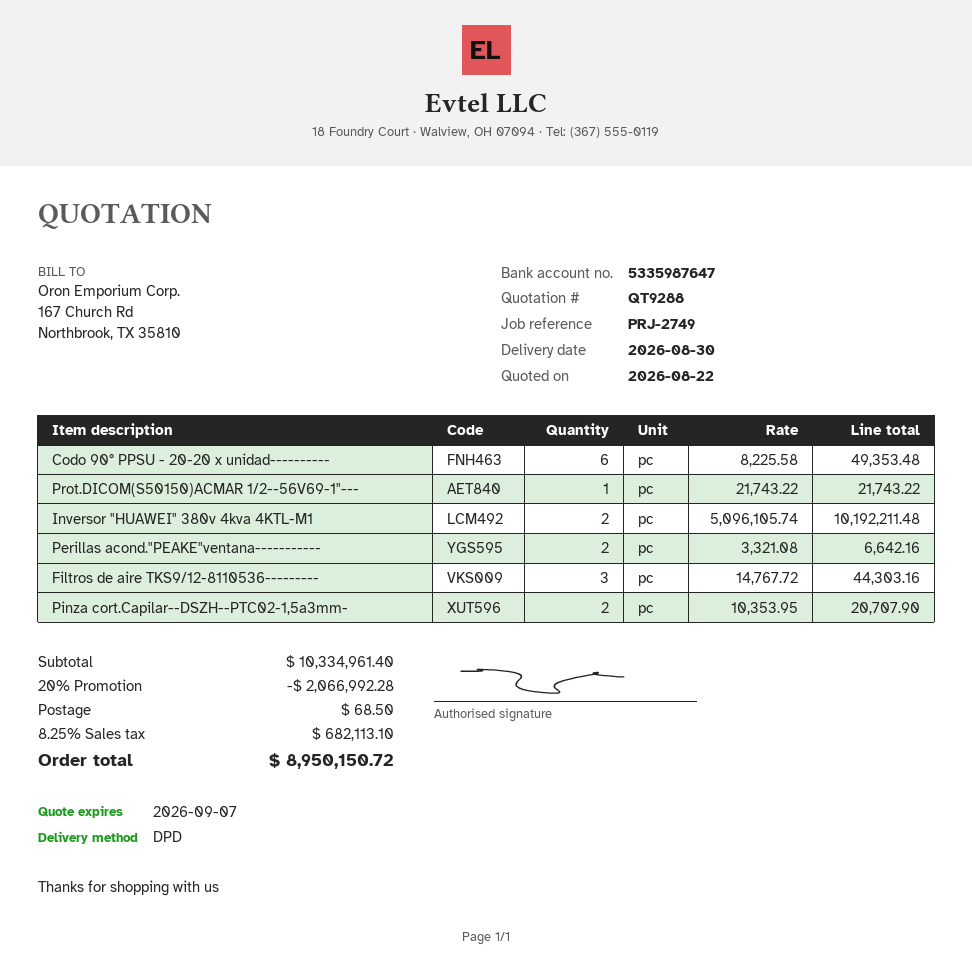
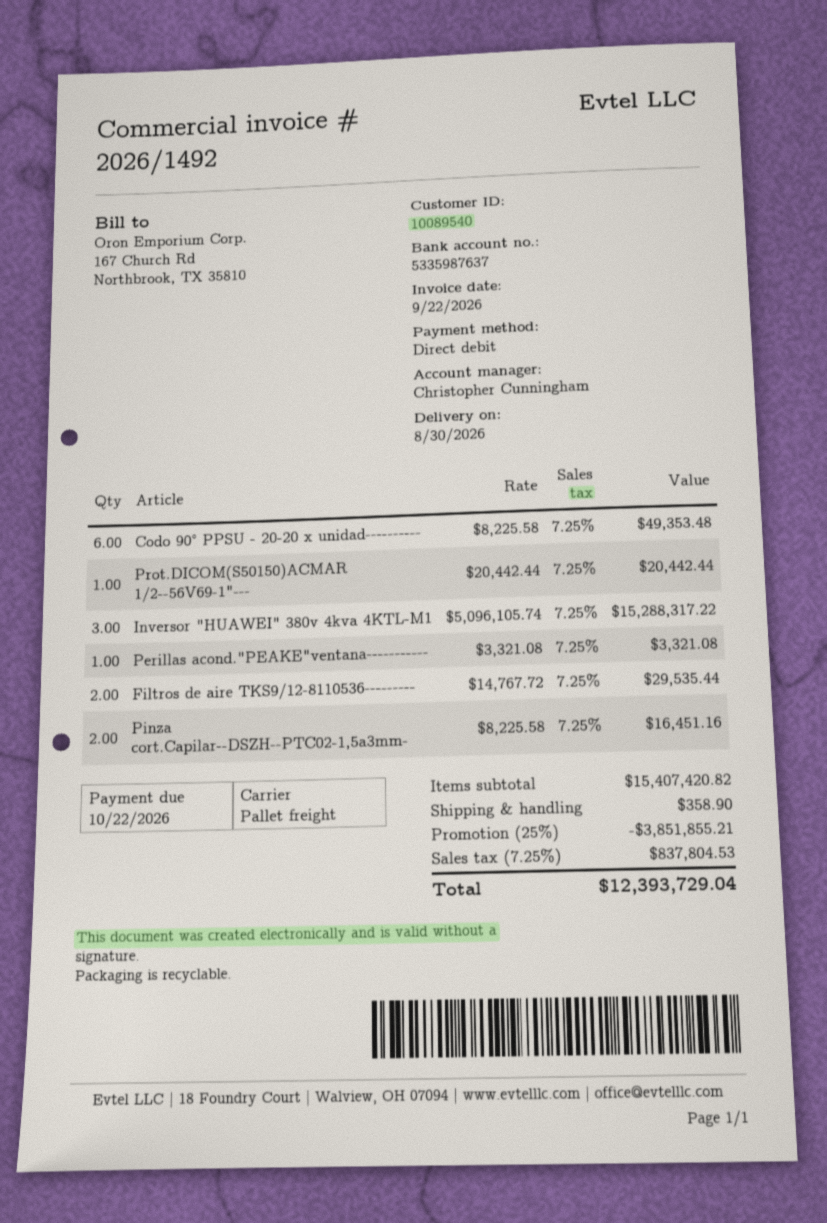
bank account: 5335987647 -> 5335987637
shipping method: DPD -> pallet freight
Prot.DICOM(S50150)ACMAR 1/2--56V69-1"---: 1 x 21743.22 = 21743.22 -> 1 x 20442.44 = 20442.44
Inversor "HUAWEI" 380v 4kva 4KTL-M1: 2 x 5096105.74 = 10192211.48 -> 3 x 5096105.74 = 15288317.22
Perillas acond."PEAKE"ventana-----------: 2 x 3321.08 = 6642.16 -> 1 x 3321.08 = 3321.08
Filtros de aire TKS9/12-8110536---------: 3 x 14767.72 = 44303.16 -> 2 x 14767.72 = 29535.44
Pinza cort.Capilar--DSZH--PTC02-1,5a3mm-: 2 x 10353.95 = 20707.90 -> 2 x 8225.58 = 16451.16
subtotal: 10334961.40 -> 15407420.82
discount: 20% = 2066992.28 -> 25% = 3851855.21
shipping: 68.50 -> 358.90
tax: 8.25% = 682113.10 -> 7.25% = 837804.53
total: 8950150.72 -> 12393729.04

